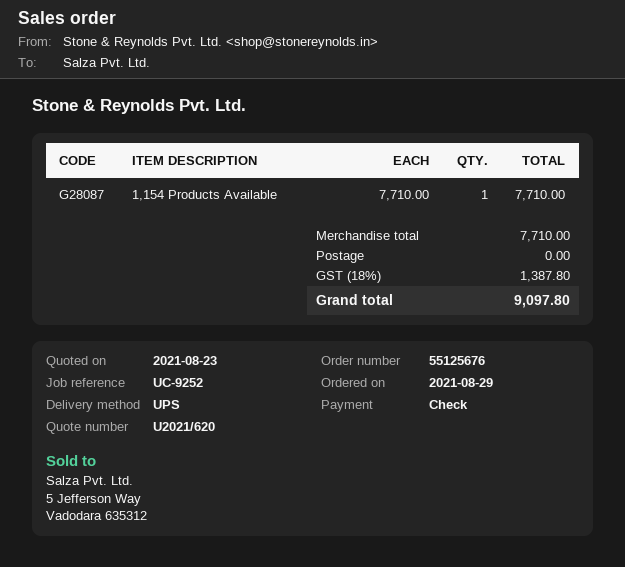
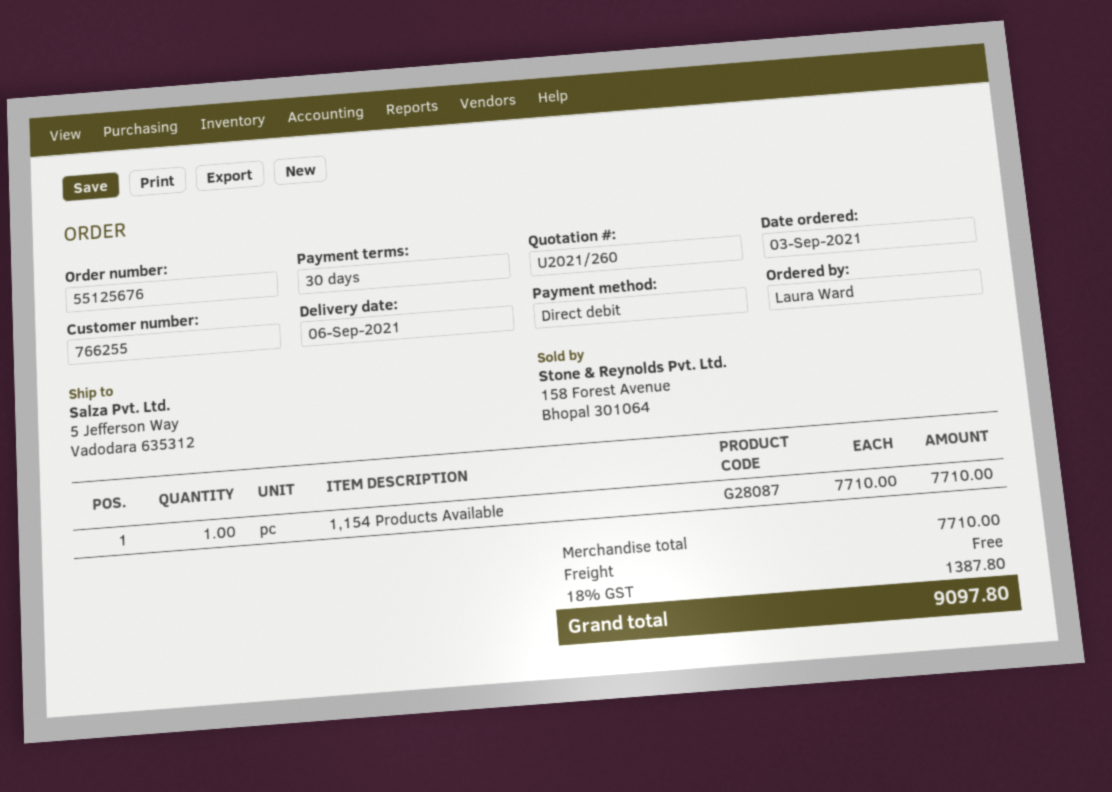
quote number: U2021/620 -> U2021/260
order date: 2021-08-29 -> 2021-09-03
payment method: cheque -> direct debit

